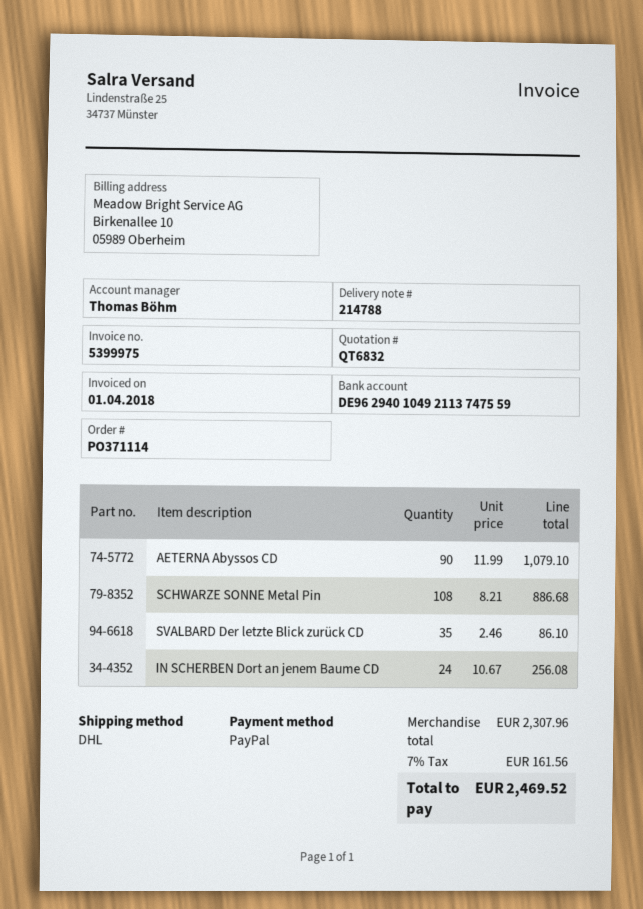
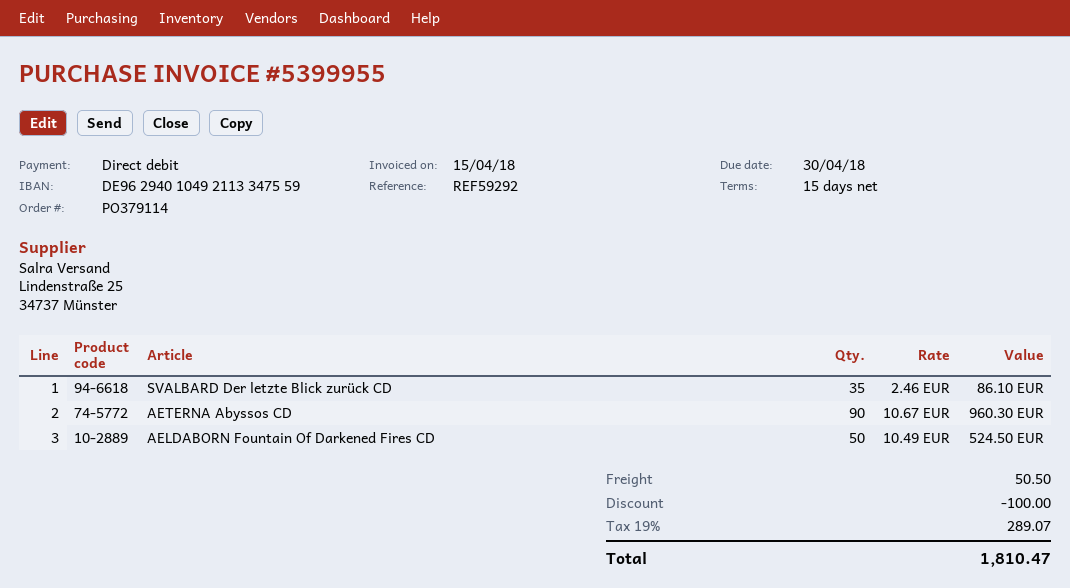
order number: PO371114 -> PO379114
invoice number: 5399975 -> 5399955
invoice date: 2018-04-01 -> 2018-04-15
payment method: PayPal -> direct debit
bank account: DE96294010492113747559 -> DE96294010492113347559
AETERNA Abyssos CD: 90 x 11.99 = 1079.10 -> 90 x 10.67 = 960.30
SCHWARZE SONNE Metal Pin: 108 x 8.21 = 886.68 -> none
IN SCHERBEN Dort an jenem Baume CD: 24 x 10.67 = 256.08 -> none
AELDABORN Fountain Of Darkened Fires CD: none -> 50 x 10.49 = 524.50
discount: none -> 100.00
shipping: none -> 50.50
tax: 7% = 161.56 -> 19% = 289.07
total: 2469.52 -> 1810.47

